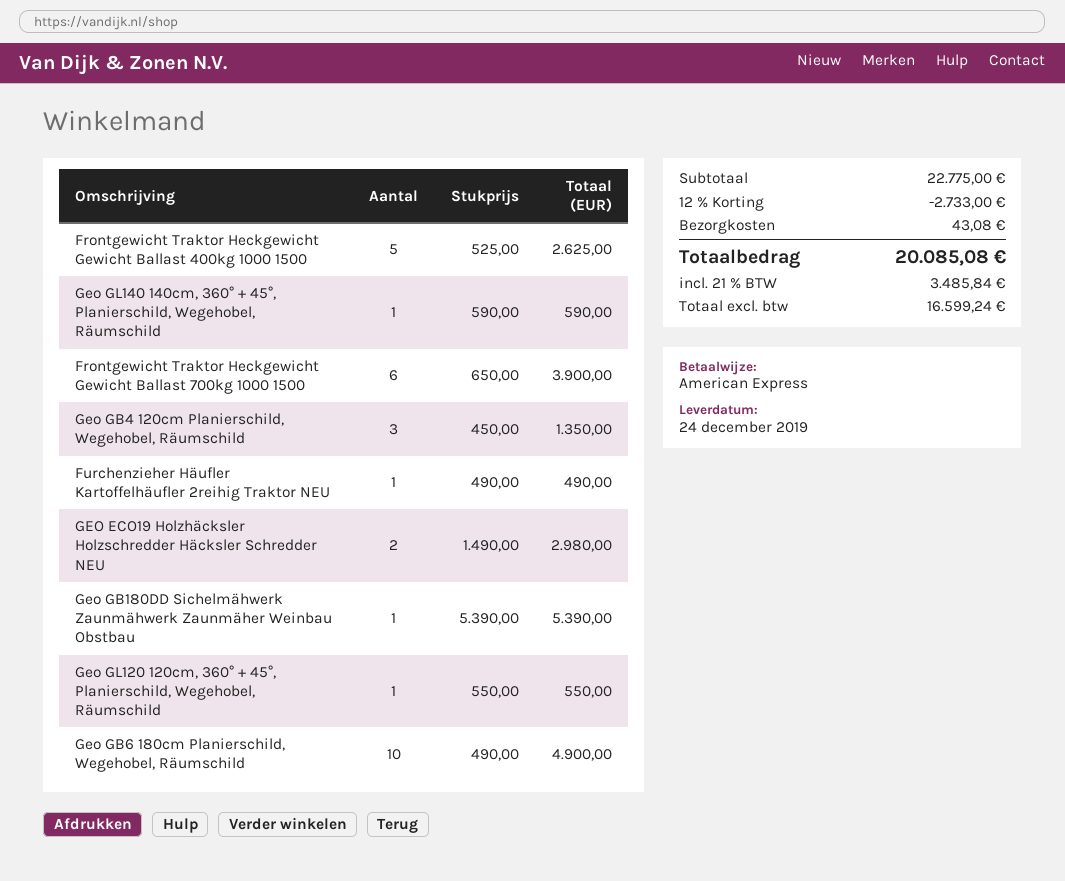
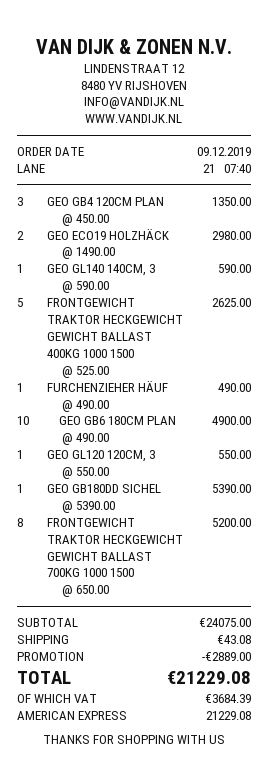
Frontgewicht Traktor Heckgewicht Gewicht Ballast 700kg 1000 1500: 6 x 650.00 = 3900.00 -> 8 x 650.00 = 5200.00
subtotal: 22775.00 -> 24075.00
discount: 2733.00 -> 2889.00
tax: 3485.84 -> 3684.39
total: 20085.08 -> 21229.08

